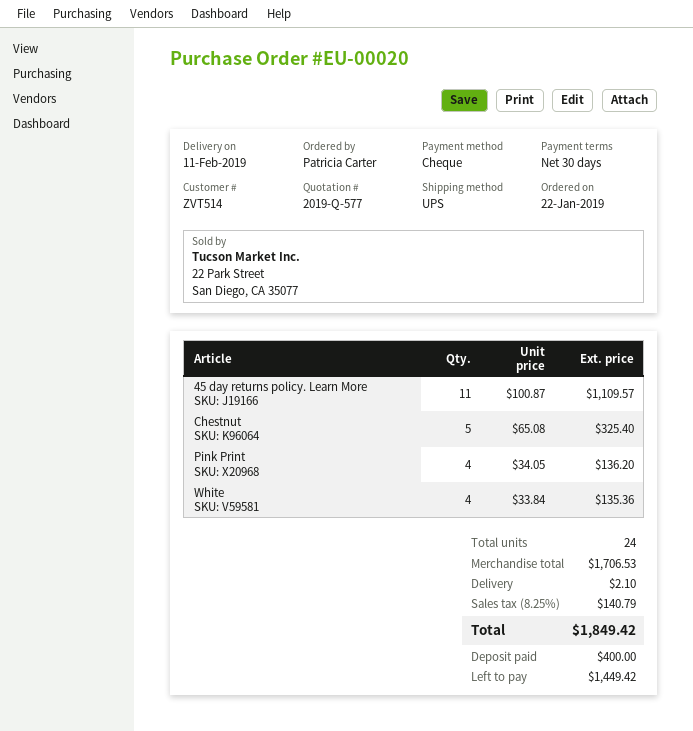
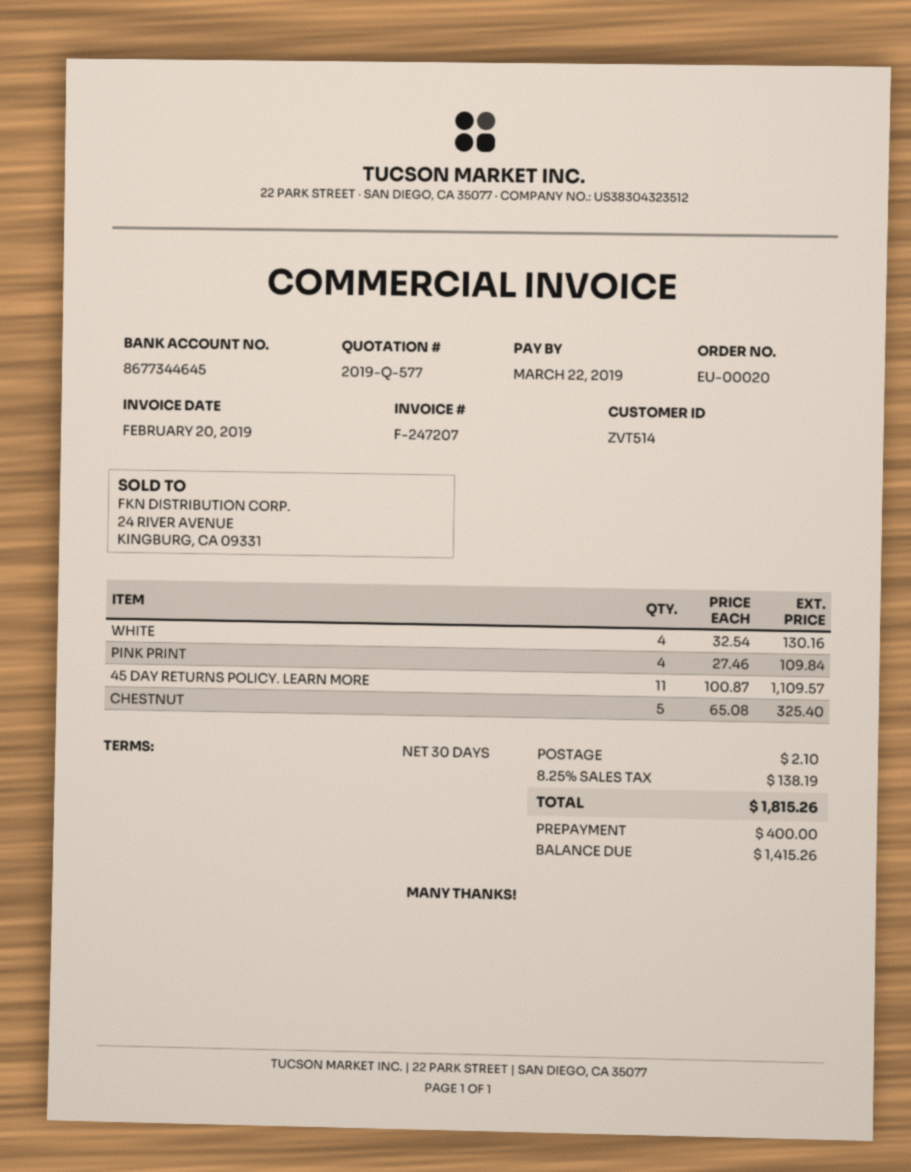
Pink Print: 4 x 34.05 = 136.20 -> 4 x 27.46 = 109.84
White: 4 x 33.84 = 135.36 -> 4 x 32.54 = 130.16
tax: 8.25% = 140.79 -> 8.25% = 138.19
total: 1849.42 -> 1815.26
balance: 1449.42 -> 1415.26

